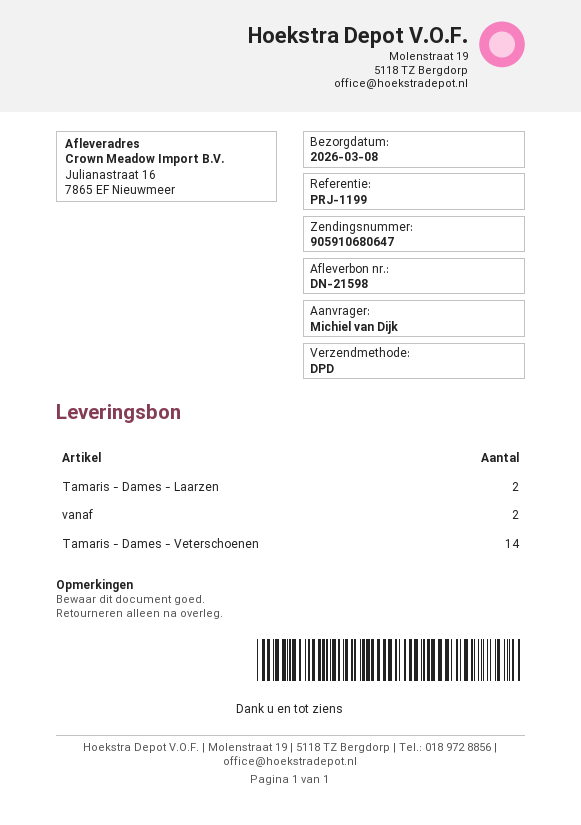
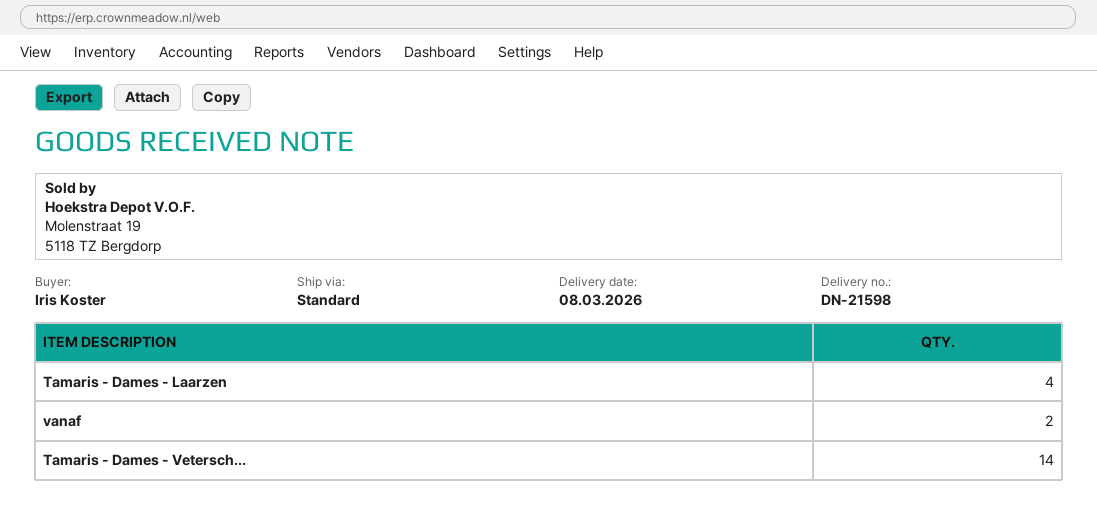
ordered by: Michiel van Dijk -> Iris Koster
shipping method: DPD -> standard
Tamaris - Dames - Laarzen: 2 -> 4

